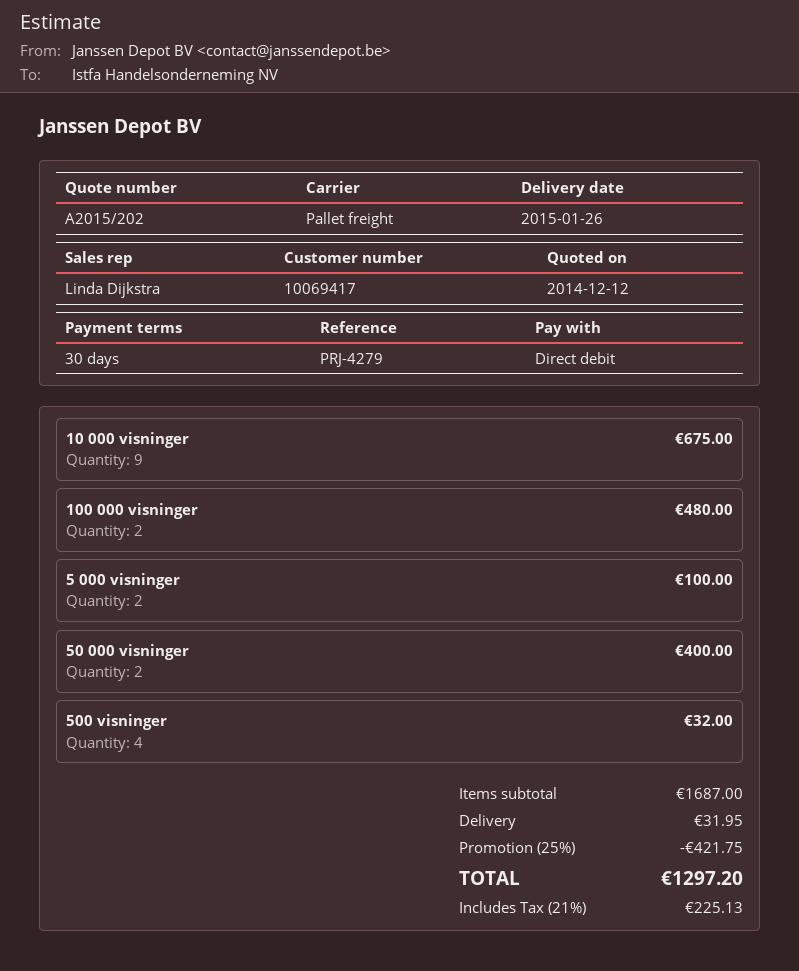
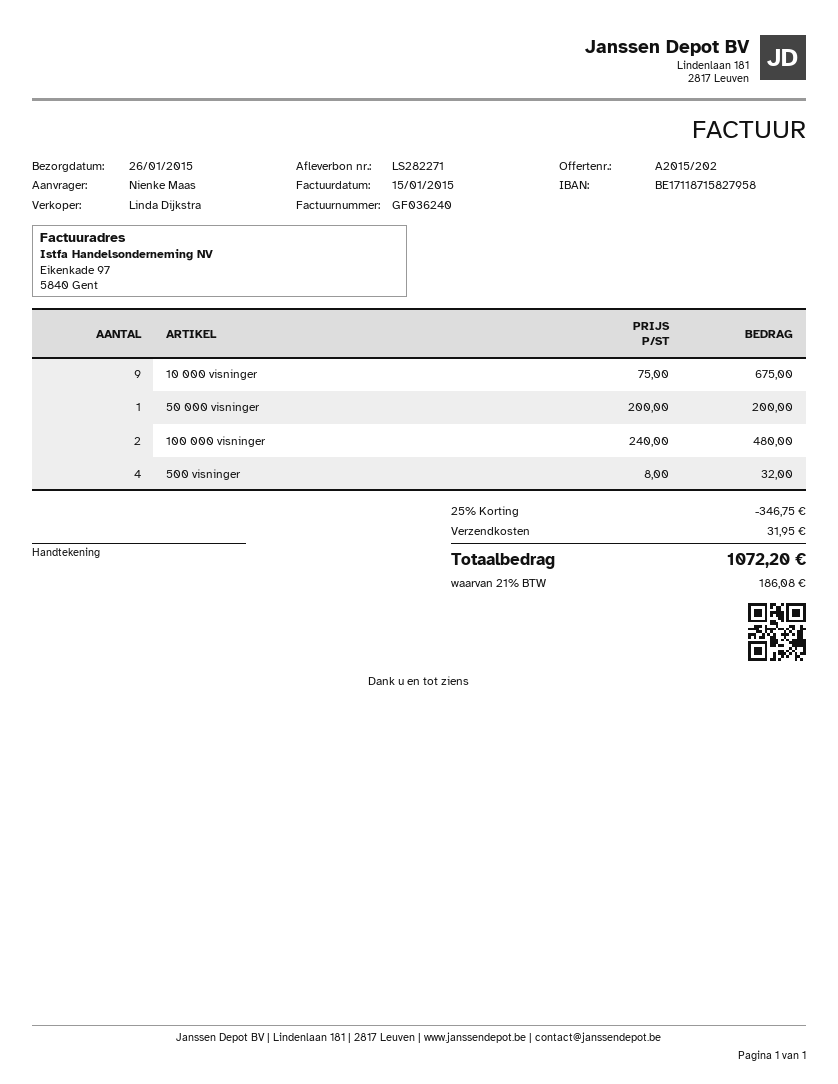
5 000 visninger: 2 for 100.00 -> none
50 000 visninger: 2 for 400.00 -> 1 for 200.00
discount: 25% = 421.75 -> 25% = 346.75
tax: 21% = 225.13 -> 21% = 186.08
total: 1297.20 -> 1072.20

